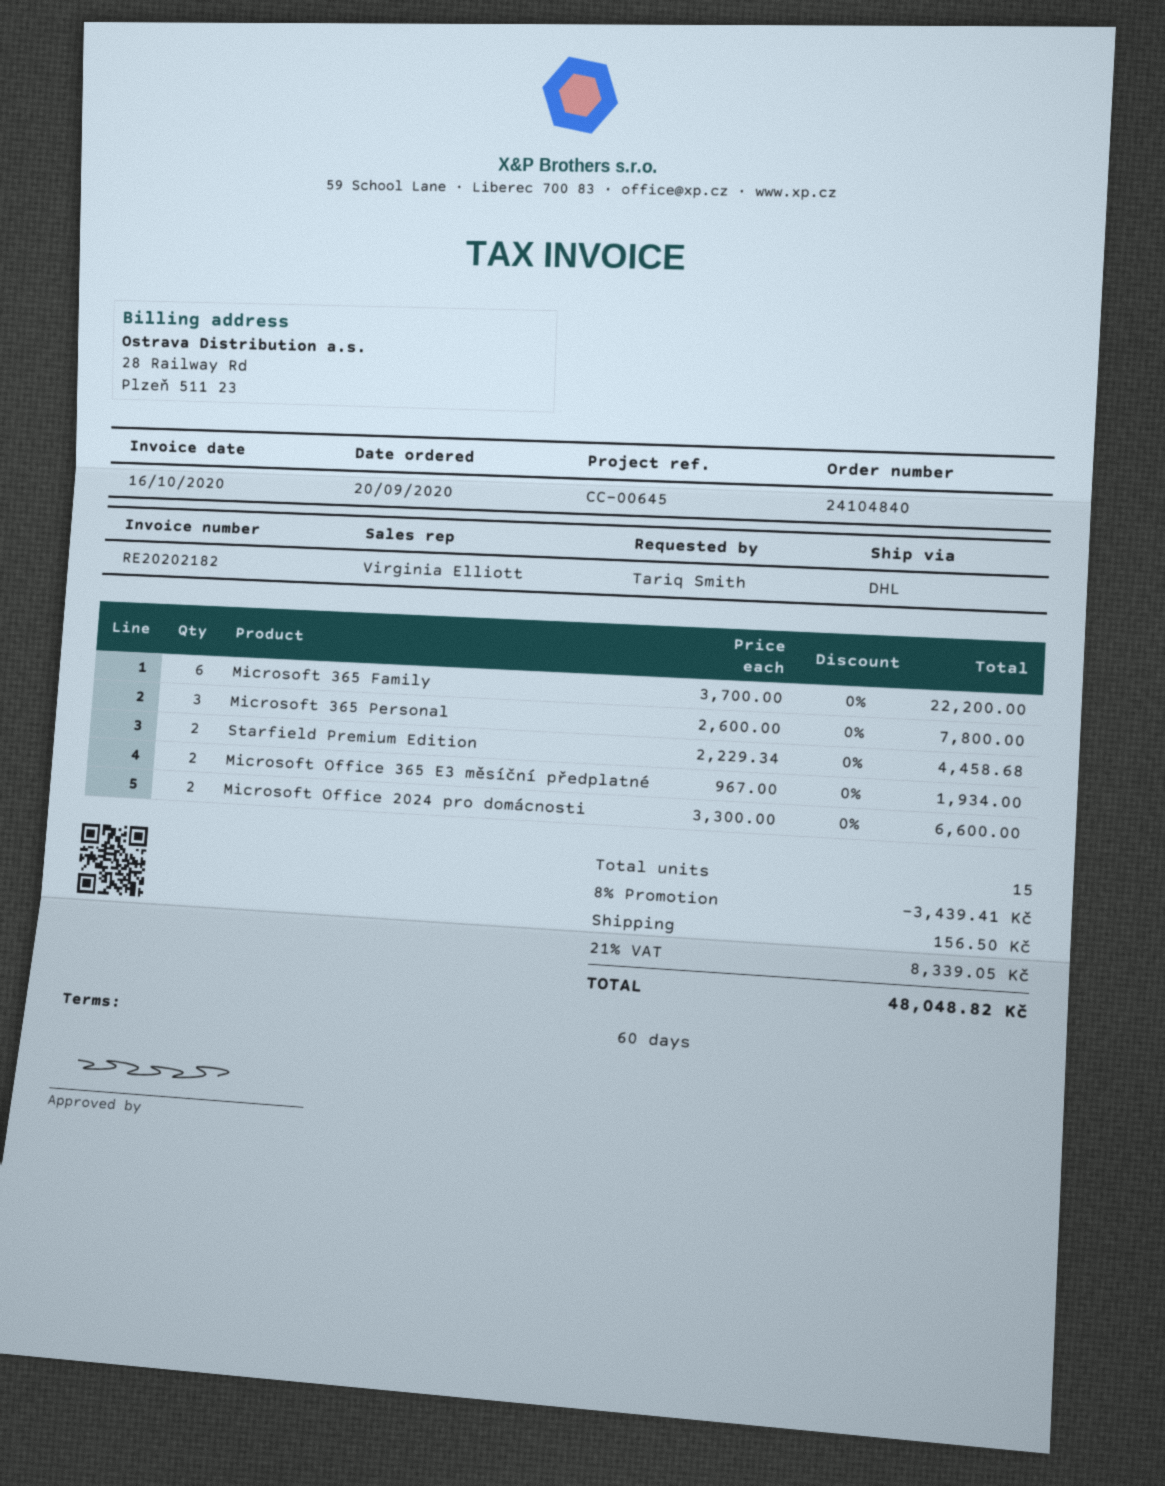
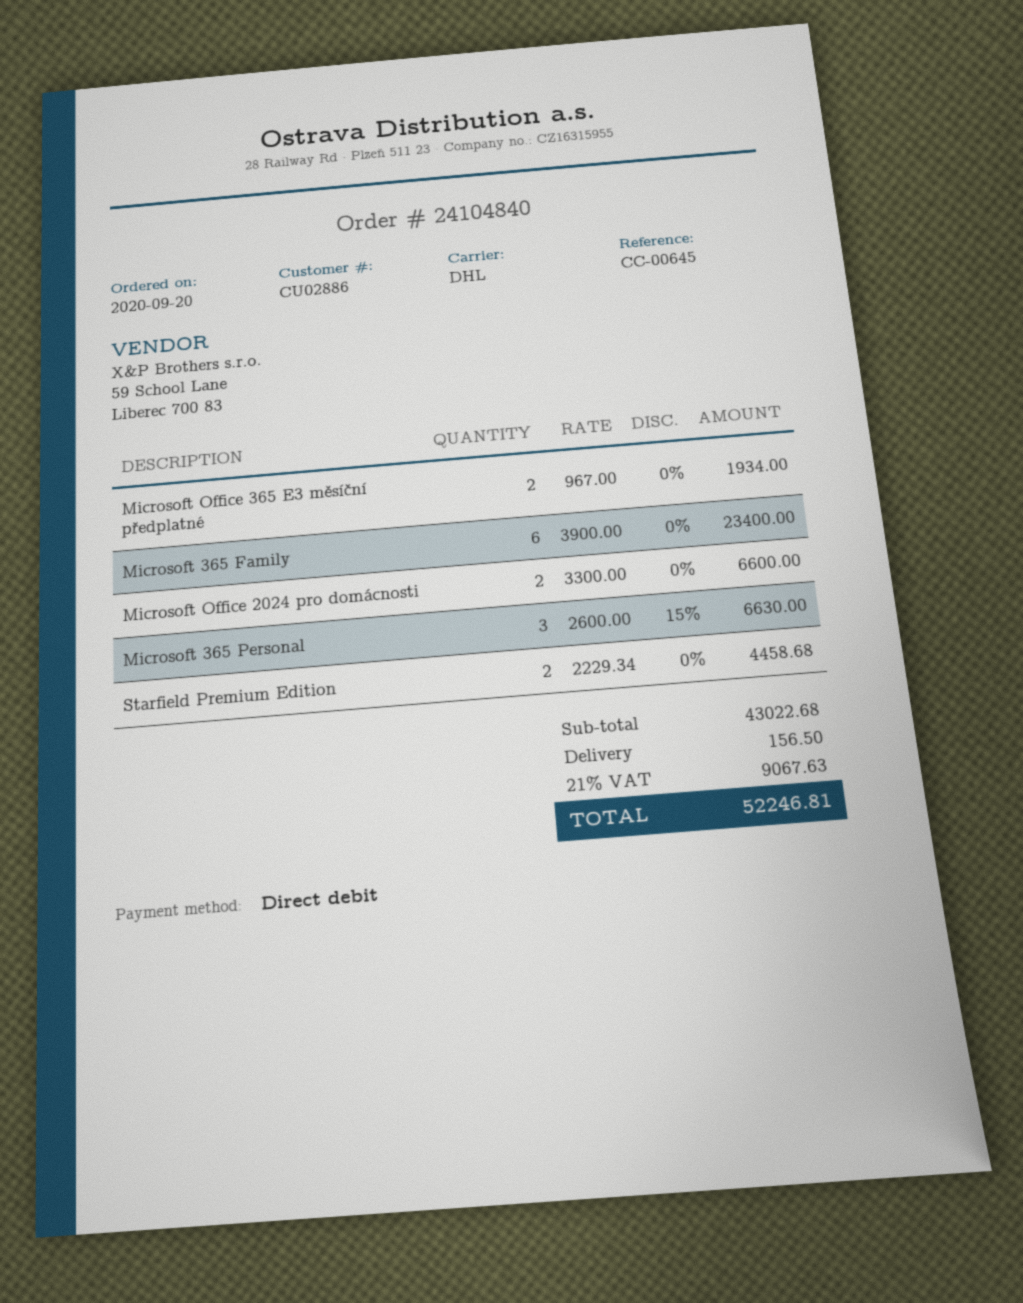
Microsoft 365 Family: 6 x 3700.00 = 22200.00 -> 6 x 3900.00 = 23400.00
Microsoft 365 Personal: 3 x 2600.00 = 7800.00 -> 3 x 2600.00 - 15% = 6630.00
discount: 8% = 3439.41 -> none
tax: 21% = 8339.05 -> 21% = 9067.63
total: 48048.82 -> 52246.81

